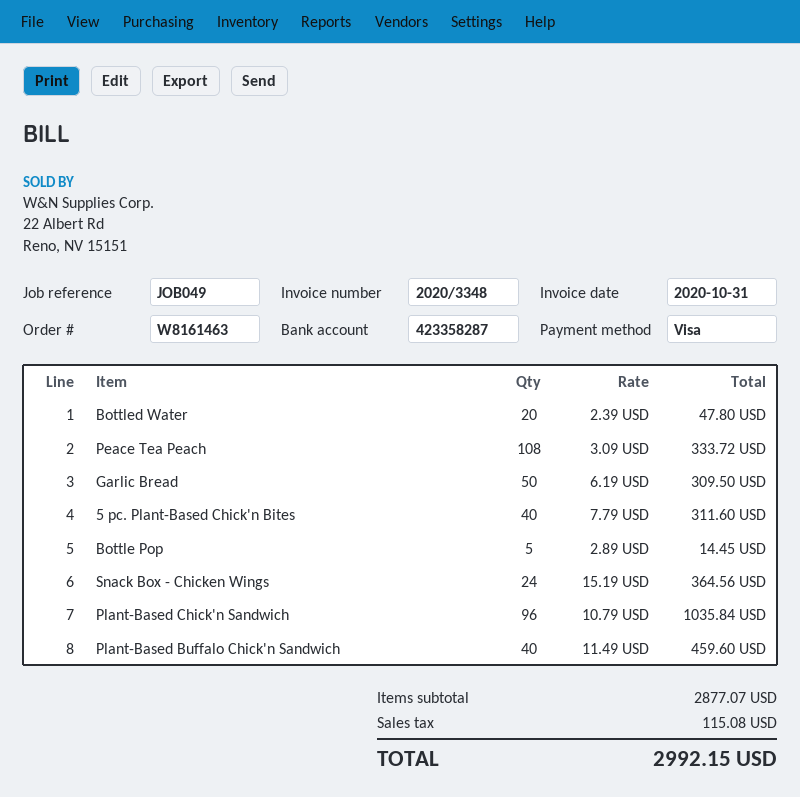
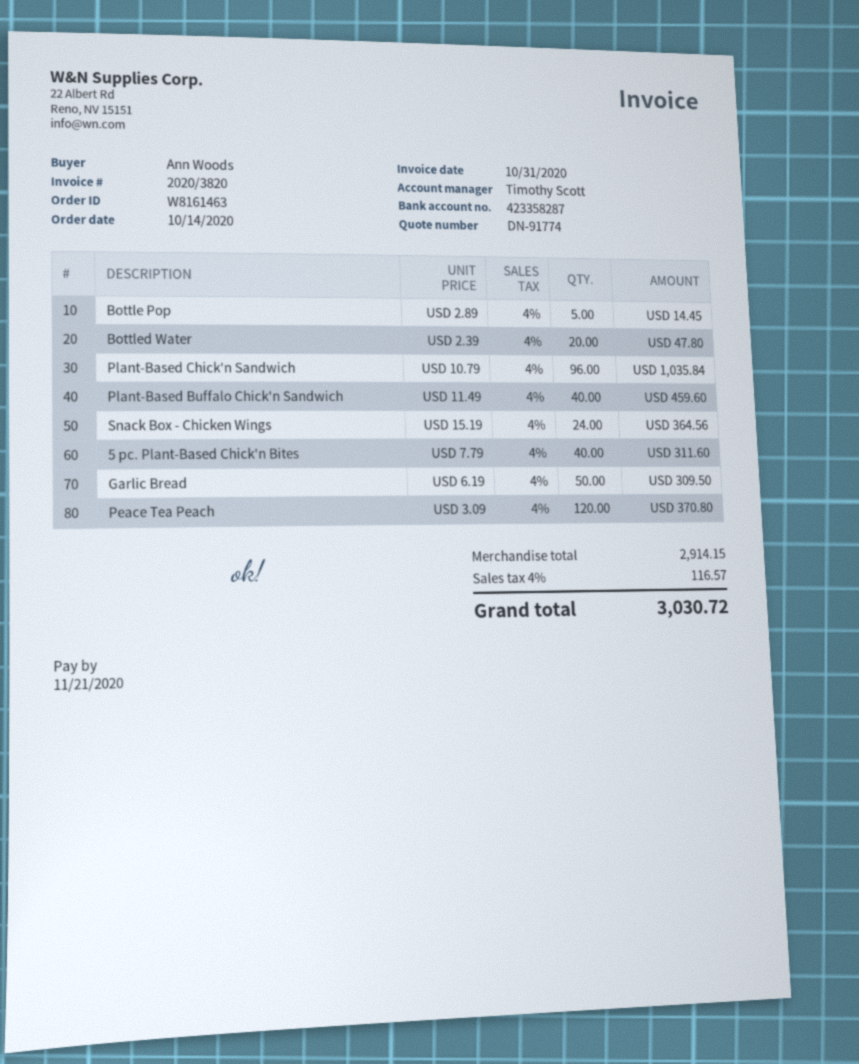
invoice number: 2020/3348 -> 2020/3820
Peace Tea Peach: 108 x 3.09 = 333.72 -> 120 x 3.09 = 370.80
subtotal: 2877.07 -> 2914.15
tax: 115.08 -> 116.57
total: 2992.15 -> 3030.72

